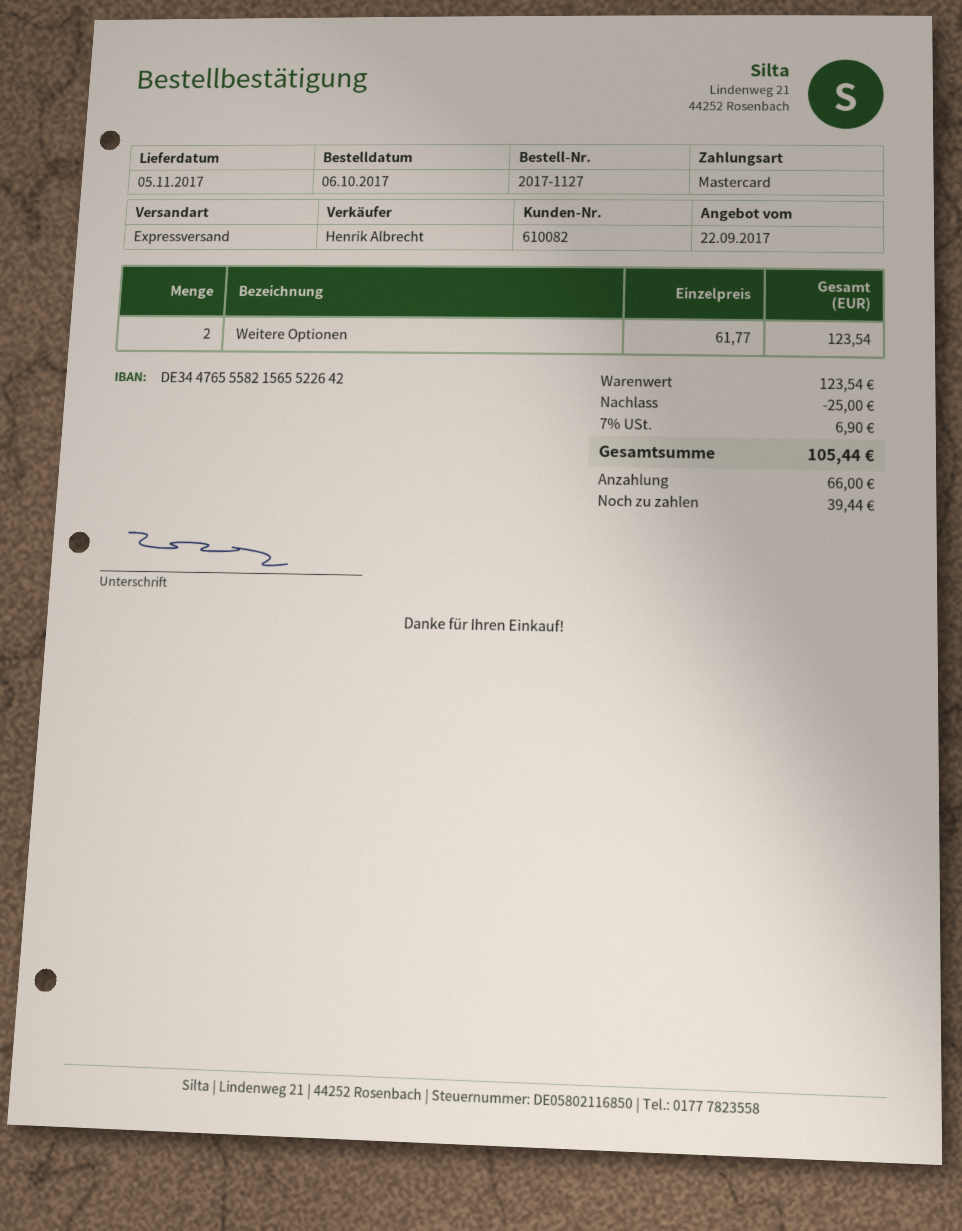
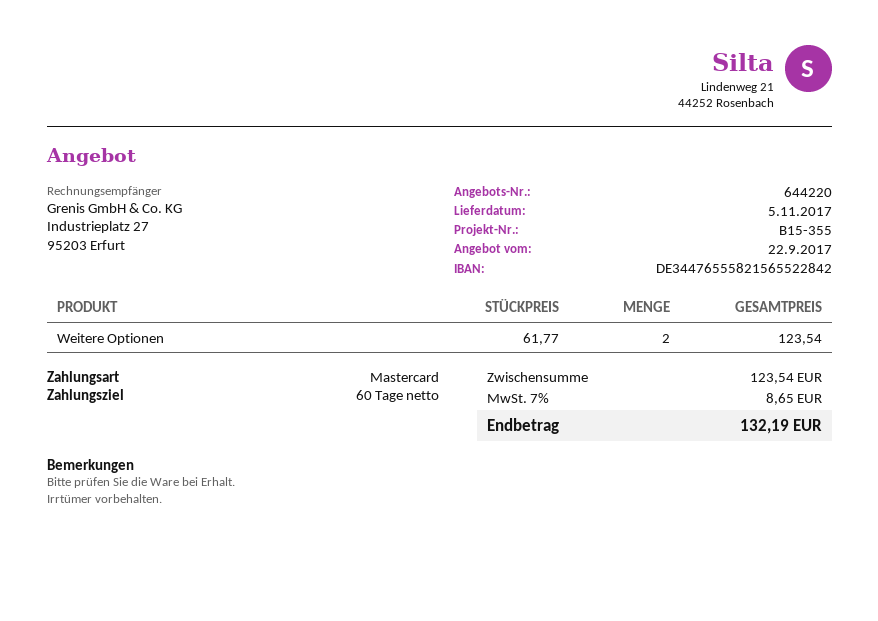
bank account: DE34476555821565522642 -> DE34476555821565522842
discount: 25.00 -> none
tax: 7% = 6.90 -> 7% = 8.65
total: 105.44 -> 132.19

